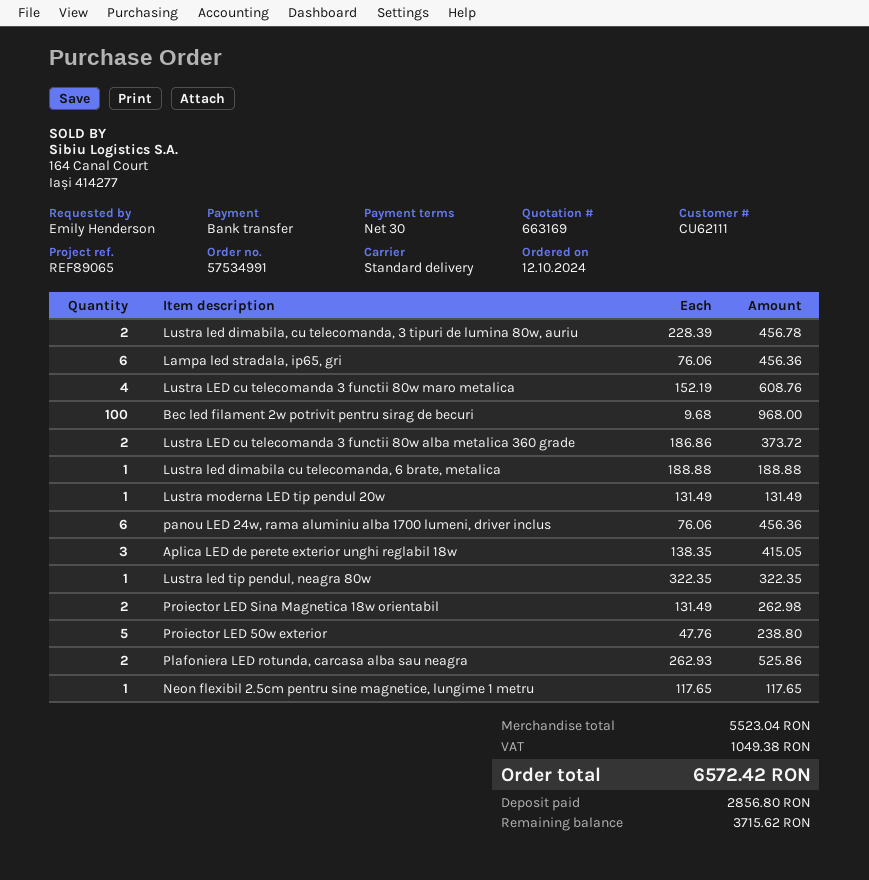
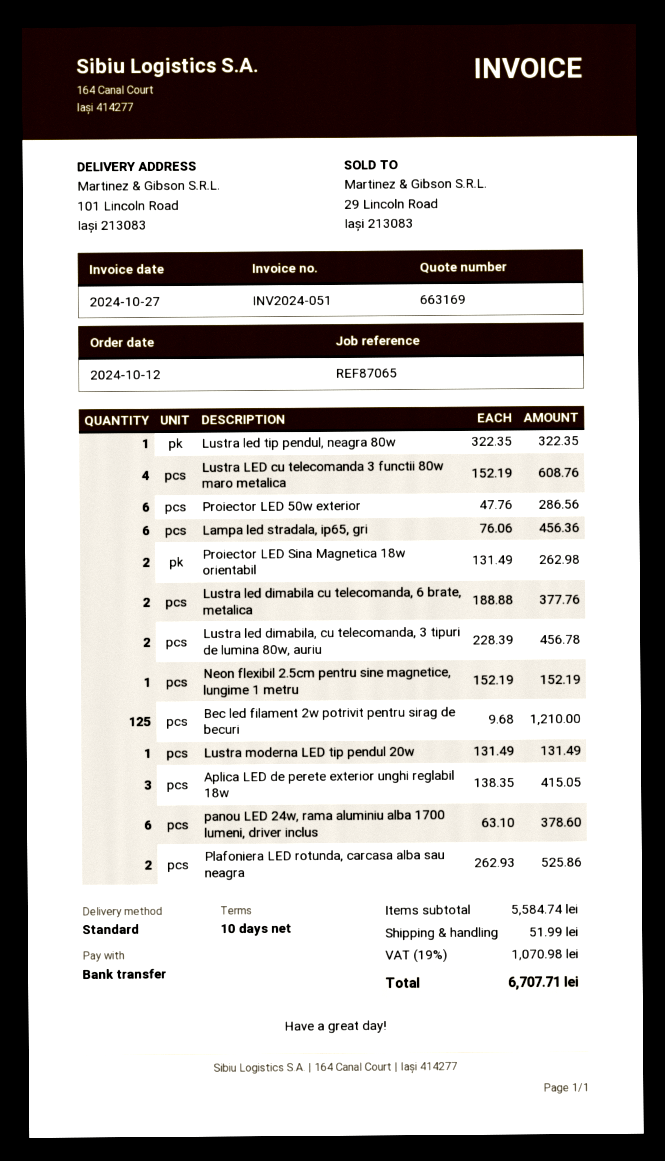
payment terms: 30 days -> 10 days
reference: REF89065 -> REF87065
Bec led filament 2w potrivit pentru sirag de becuri: 100 x 9.68 = 968.00 -> 125 x 9.68 = 1210.00
Lustra LED cu telecomanda 3 functii 80w alba metalica 360 grade: 2 x 186.86 = 373.72 -> none
Lustra led dimabila cu telecomanda, 6 brate, metalica: 1 x 188.88 = 188.88 -> 2 x 188.88 = 377.76
panou LED 24w, rama aluminiu alba 1700 lumeni, driver inclus: 6 x 76.06 = 456.36 -> 6 x 63.10 = 378.60
Proiector LED 50w exterior: 5 x 47.76 = 238.80 -> 6 x 47.76 = 286.56
Neon flexibil 2.5cm pentru sine magnetice, lungime 1 metru: 1 x 117.65 = 117.65 -> 1 x 152.19 = 152.19
subtotal: 5523.04 -> 5584.74
shipping: none -> 51.99
tax: 1049.38 -> 1070.98
total: 6572.42 -> 6707.71

